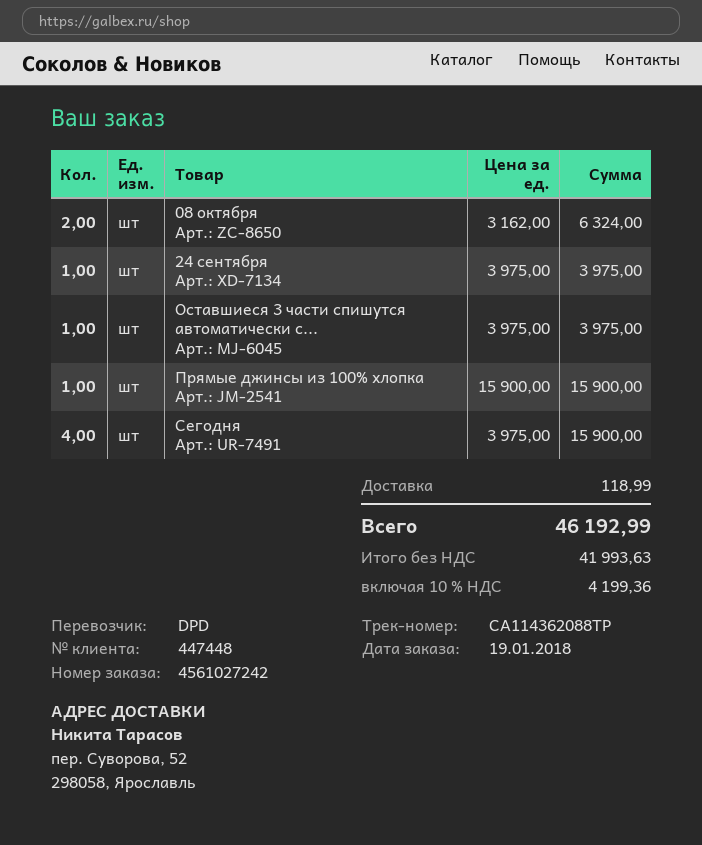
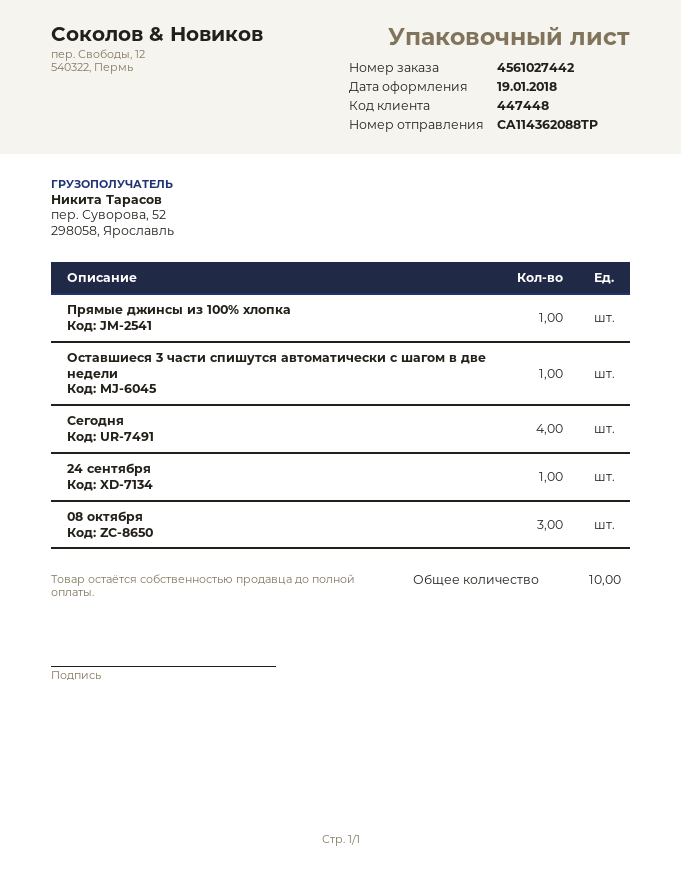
order number: 4561027242 -> 4561027442
08 октября: 2 -> 3

